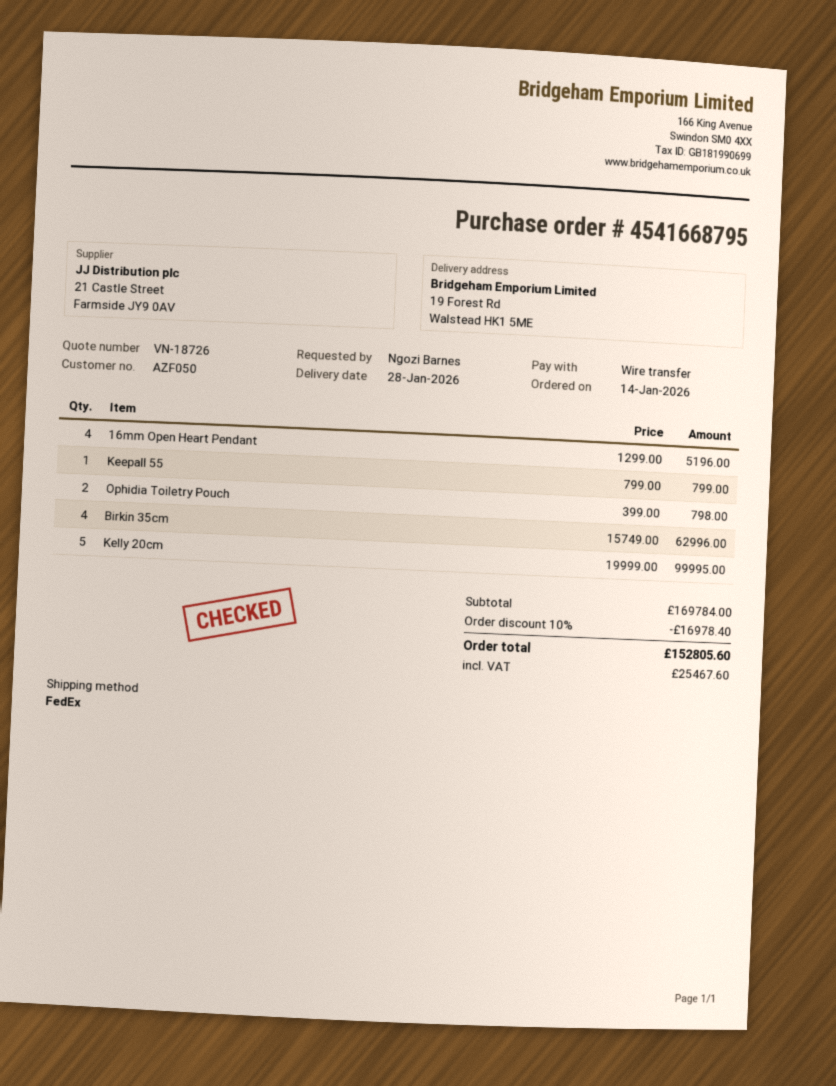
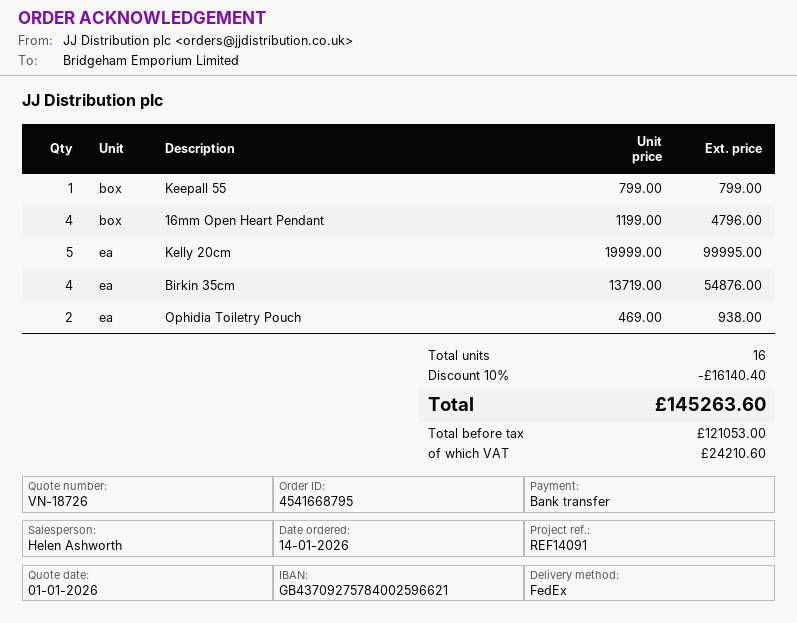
16mm Open Heart Pendant: 4 x 1299.00 = 5196.00 -> 4 x 1199.00 = 4796.00
Ophidia Toiletry Pouch: 2 x 399.00 = 798.00 -> 2 x 469.00 = 938.00
Birkin 35cm: 4 x 15749.00 = 62996.00 -> 4 x 13719.00 = 54876.00
discount: 10% = 16978.40 -> 10% = 16140.40
tax: 25467.60 -> 24210.60
total: 152805.60 -> 145263.60

